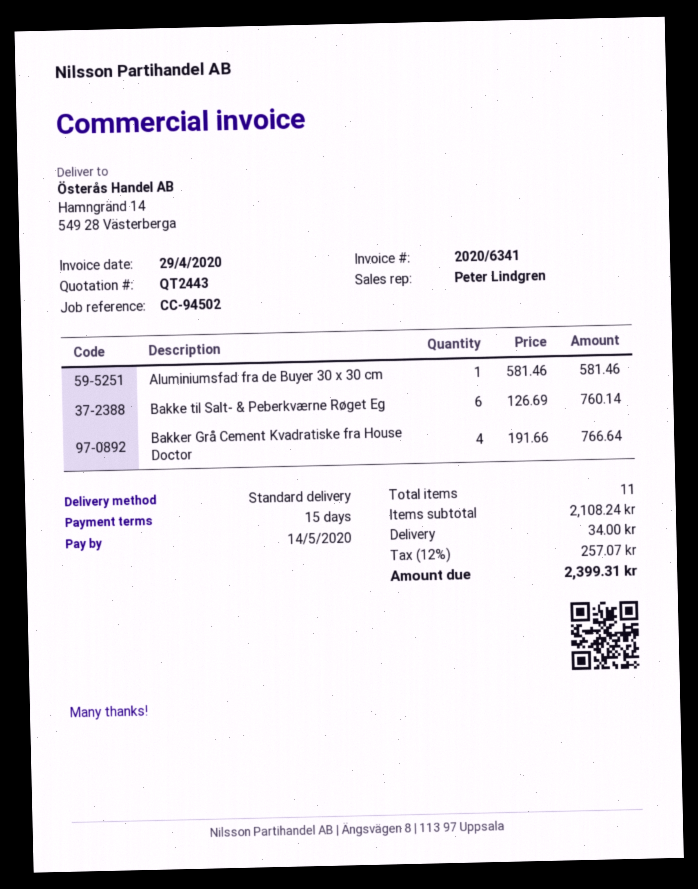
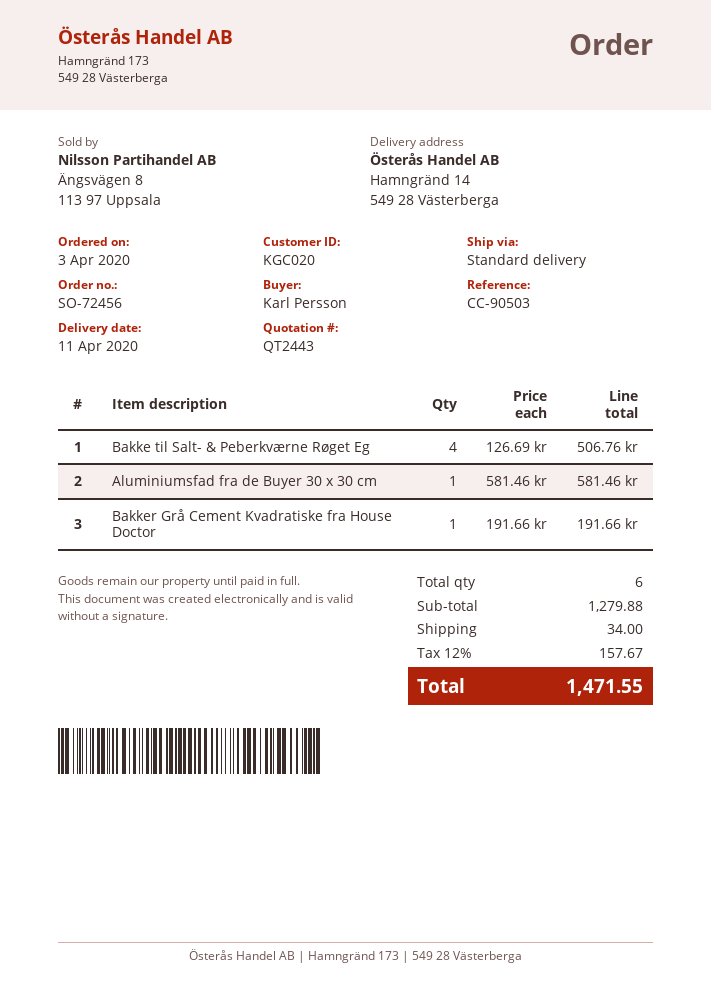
reference: CC-94502 -> CC-90503
Bakke til Salt- & Peberkværne Røget Eg: 6 x 126.69 = 760.14 -> 4 x 126.69 = 506.76
Bakker Grå Cement Kvadratiske fra House Doctor: 4 x 191.66 = 766.64 -> 1 x 191.66 = 191.66
total quantity: 11 -> 6
subtotal: 2108.24 -> 1279.88
tax: 12% = 257.07 -> 12% = 157.67
total: 2399.31 -> 1471.55

